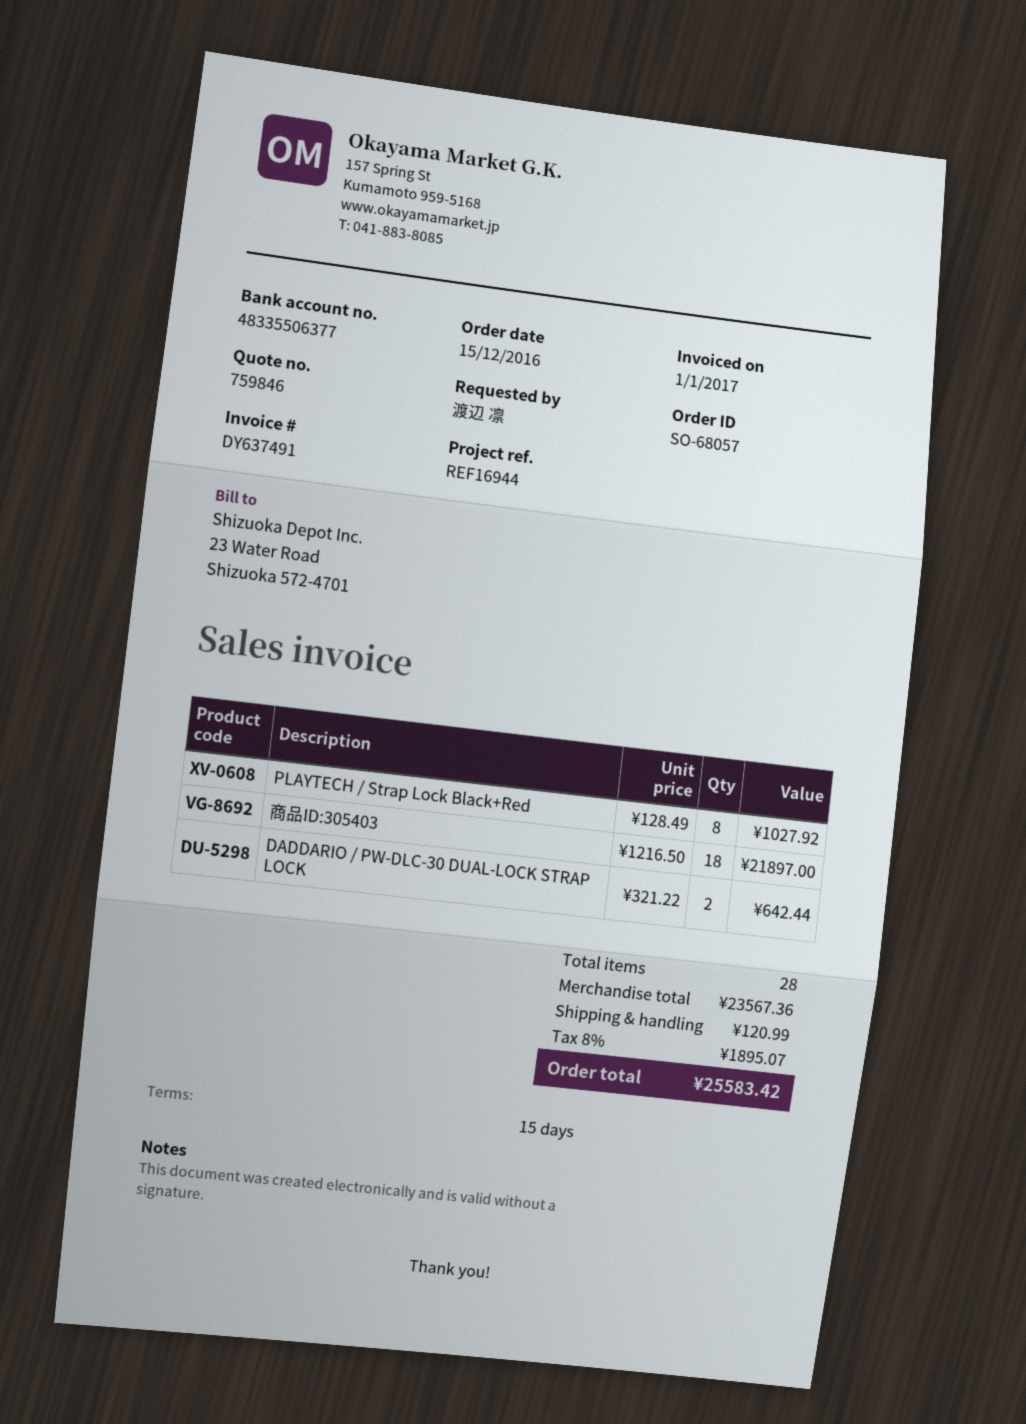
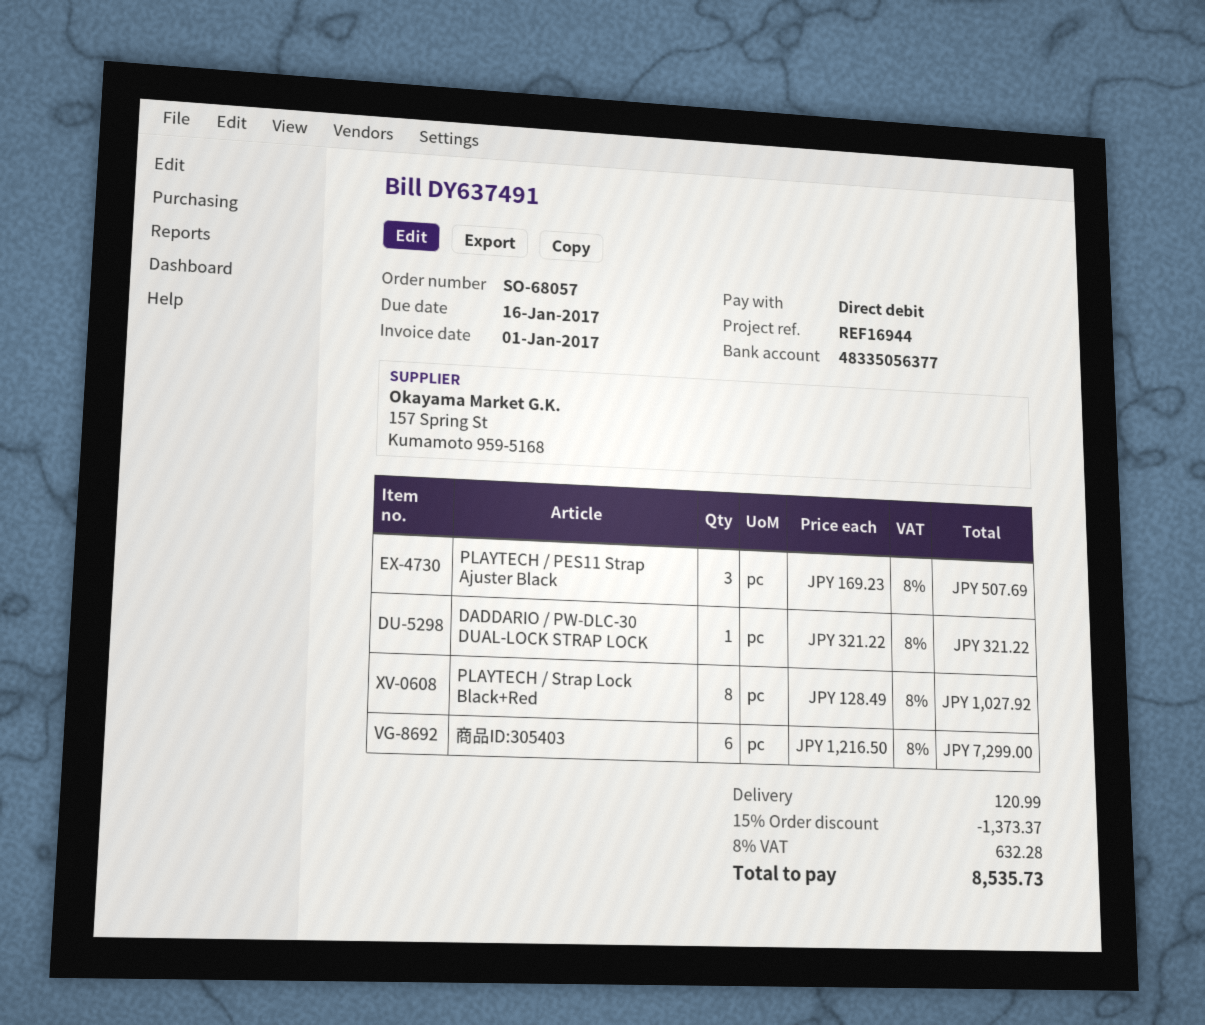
bank account: 48335506377 -> 48335056377
商品ID:305403: 18 x 1216.50 = 21897.00 -> 6 x 1216.50 = 7299.00
DADDARIO / PW-DLC-30 DUAL-LOCK STRAP LOCK: 2 x 321.22 = 642.44 -> 1 x 321.22 = 321.22
PLAYTECH / PES11 Strap Ajuster Black: none -> 3 x 169.23 = 507.69
discount: none -> 15% = 1373.37
tax: 8% = 1895.07 -> 8% = 632.28
total: 25583.42 -> 8535.73

